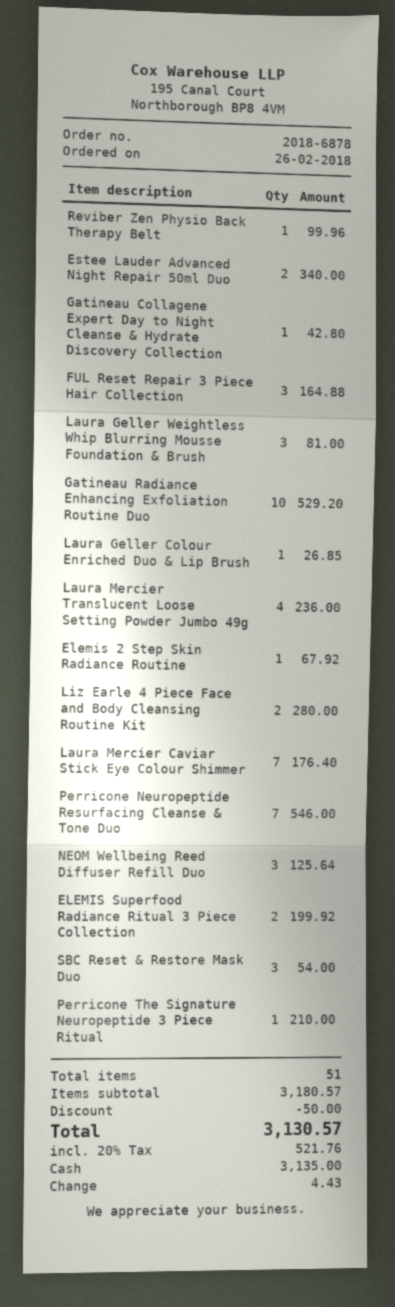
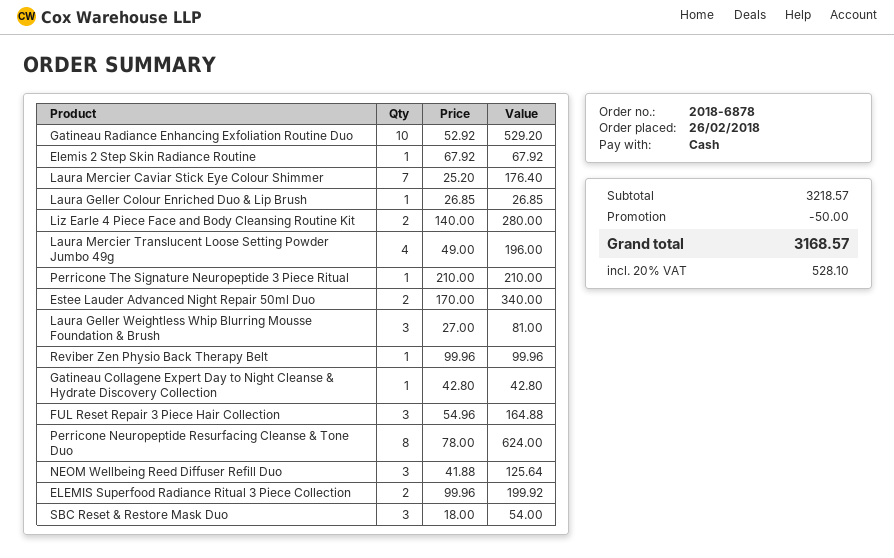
Laura Mercier Translucent Loose Setting Powder Jumbo 49g: 4 for 236.00 -> 4 for 196.00
Perricone Neuropeptide Resurfacing Cleanse & Tone Duo: 7 for 546.00 -> 8 for 624.00
subtotal: 3180.57 -> 3218.57
tax: 20% = 521.76 -> 20% = 528.10
total: 3130.57 -> 3168.57

